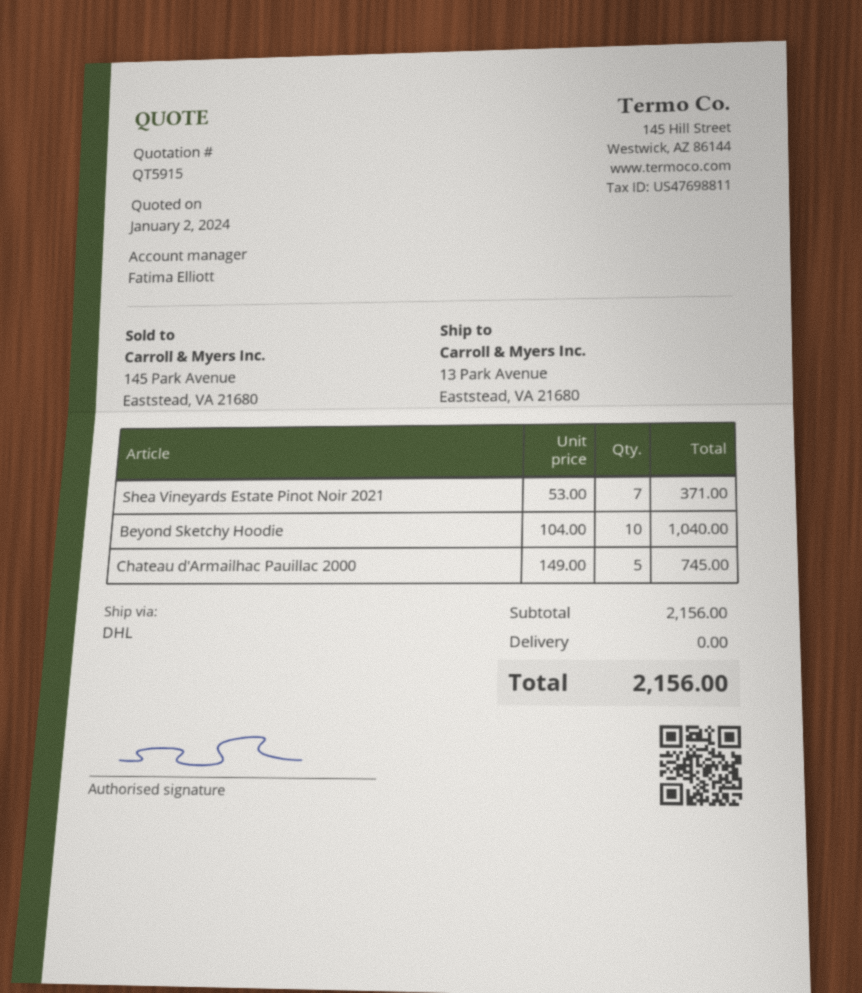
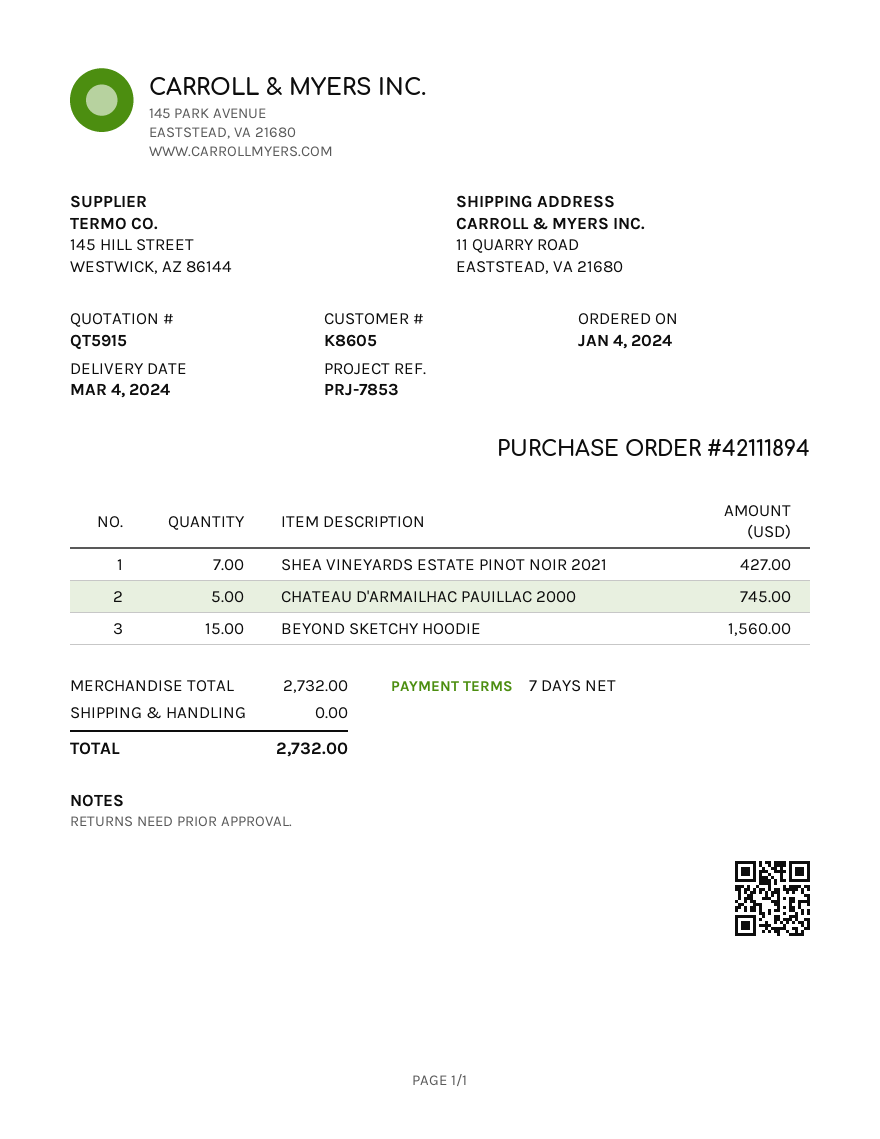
ship to: 13 Park Avenue, Eaststead, VA 21680 -> 11 QUARRY ROAD, EASTSTEAD, VA 21680
Shea Vineyards Estate Pinot Noir 2021: 7 for 371.00 -> 7 for 427.00
Beyond Sketchy Hoodie: 10 for 1040.00 -> 15 for 1560.00
subtotal: 2156.00 -> 2732.00
total: 2156.00 -> 2732.00

